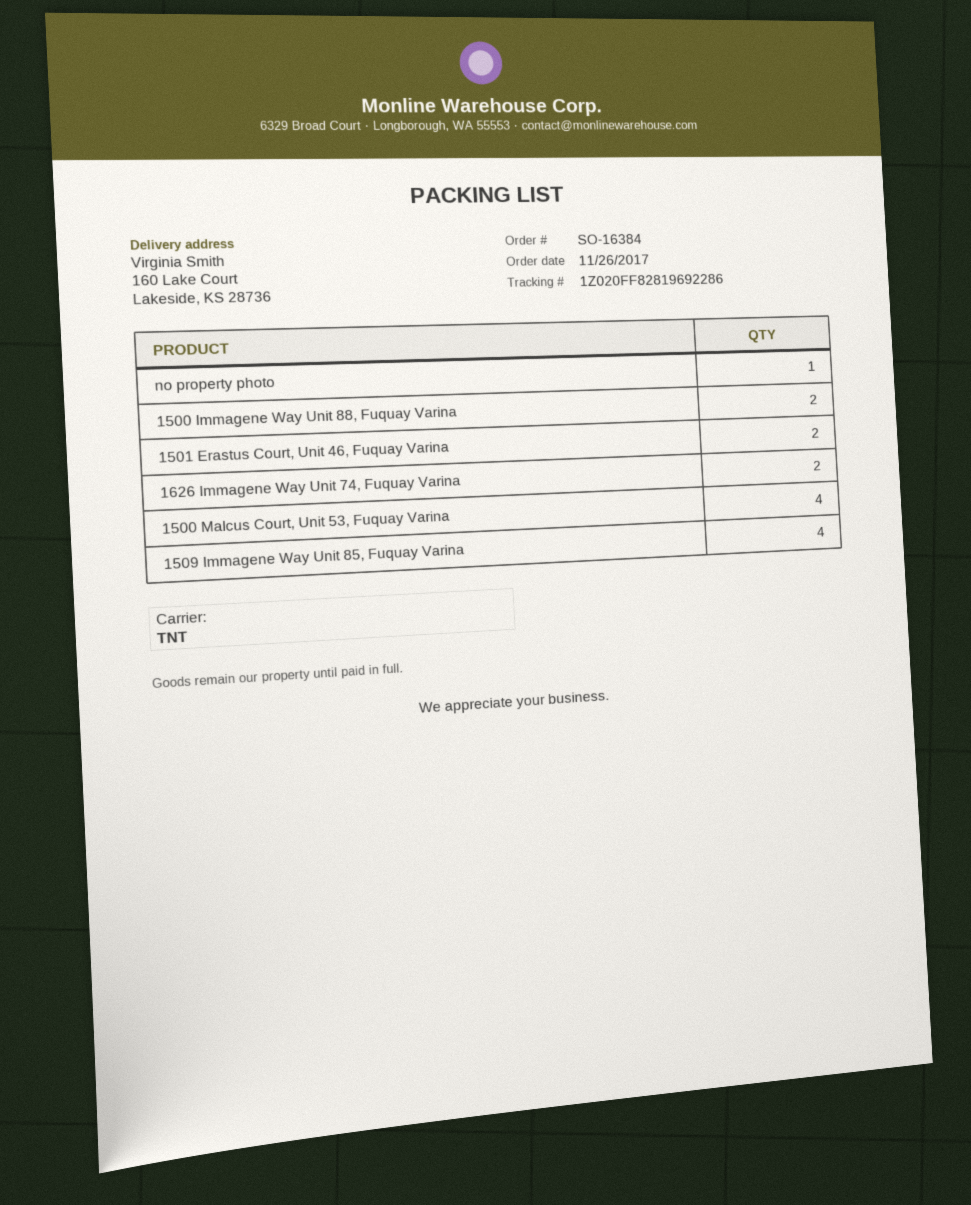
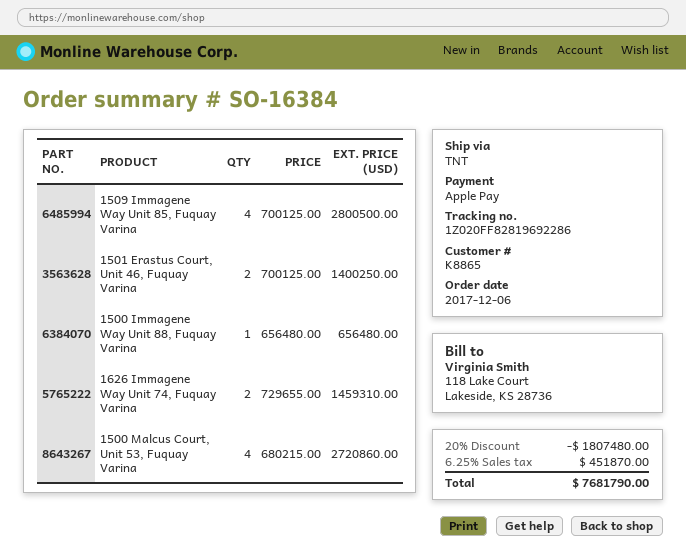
order date: 2017-11-26 -> 2017-12-06
no property photo: 1 -> none
1500 Immagene Way Unit 88, Fuquay Varina: 2 -> 1

